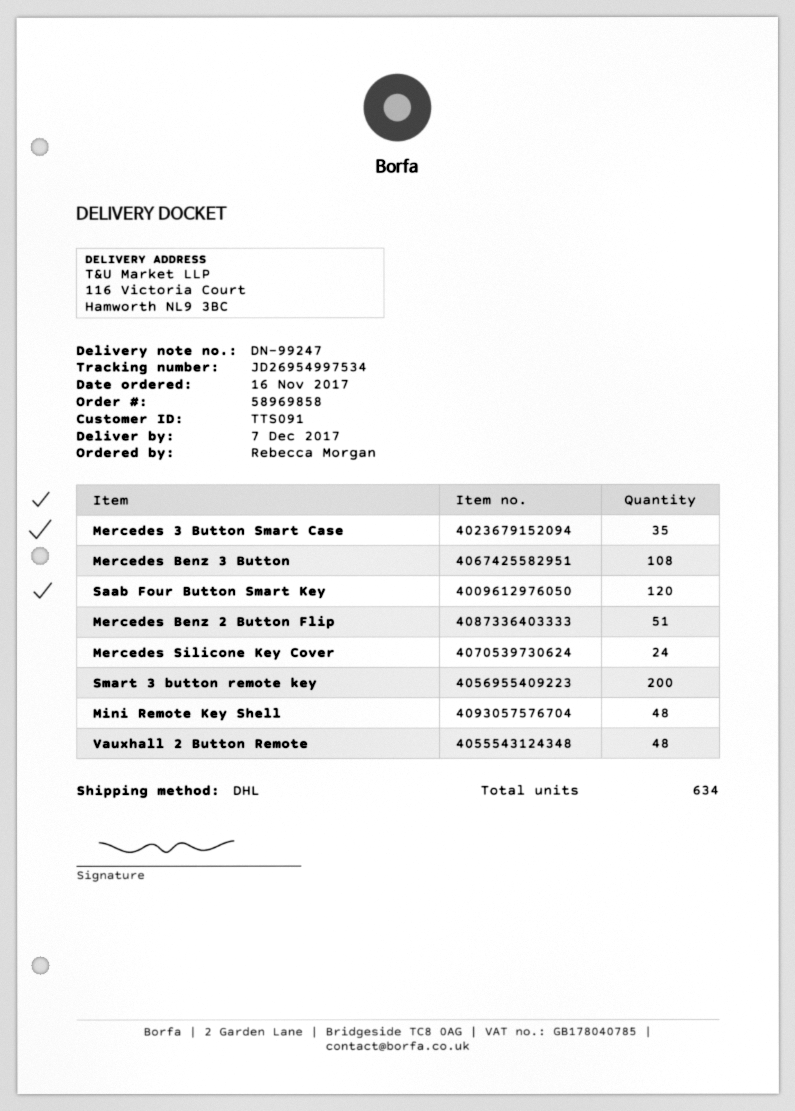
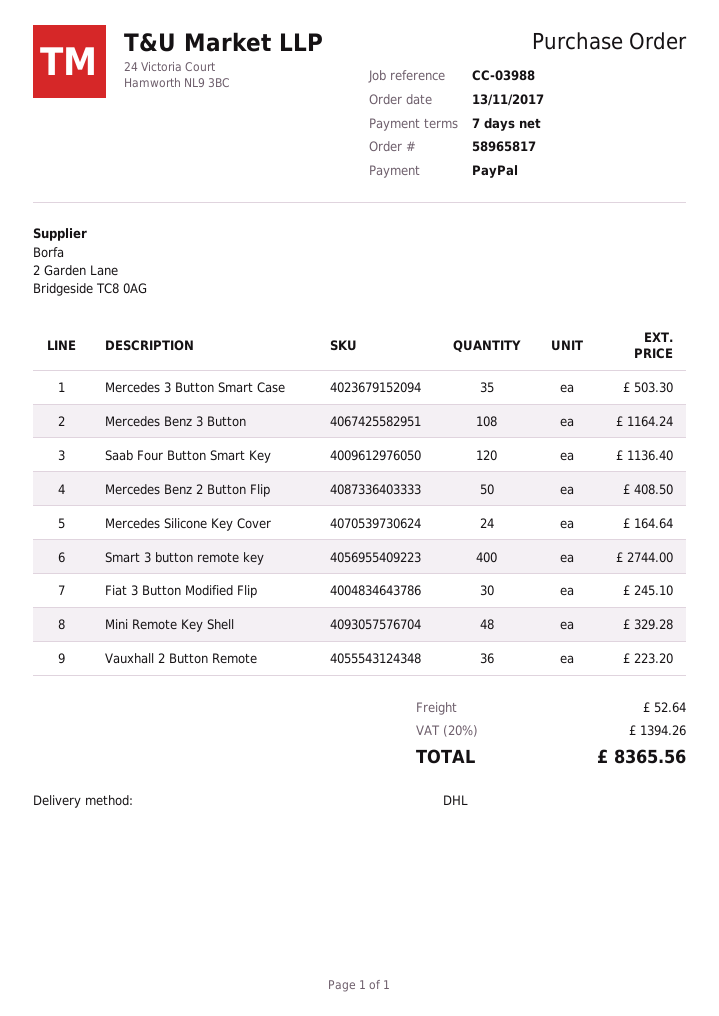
order number: 58969858 -> 58965817
order date: 2017-11-16 -> 2017-11-13
Mercedes Benz 2 Button Flip: 51 -> 50
Smart 3 button remote key: 200 -> 400
Vauxhall 2 Button Remote: 48 -> 36
Fiat 3 Button Modified Flip: none -> 30

